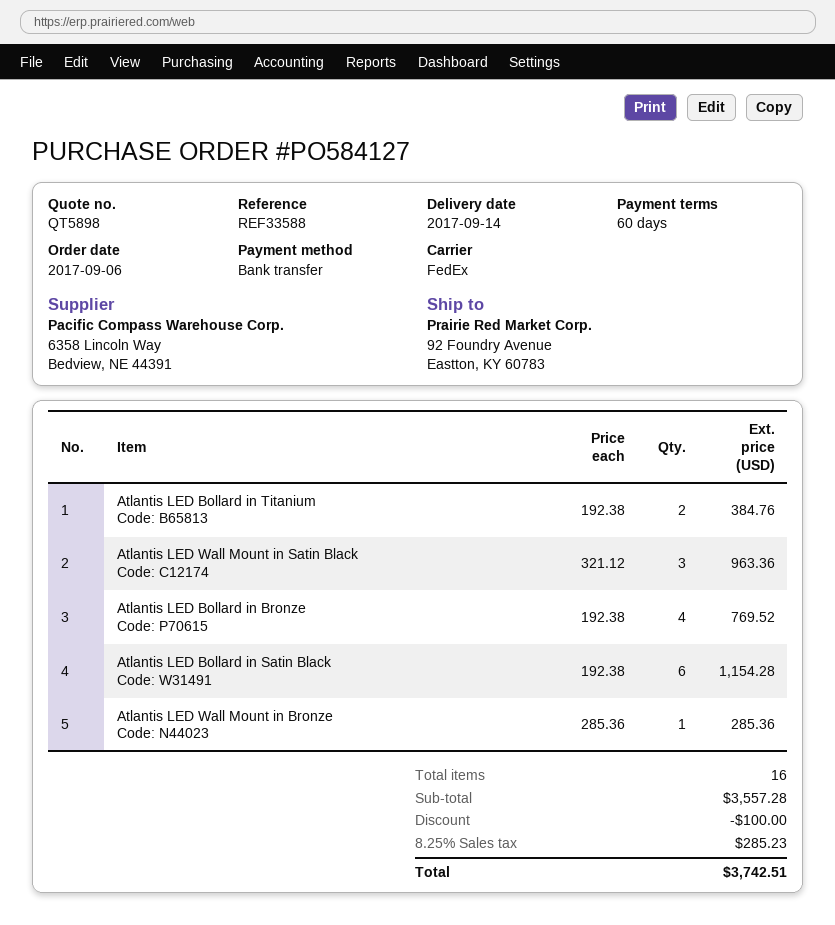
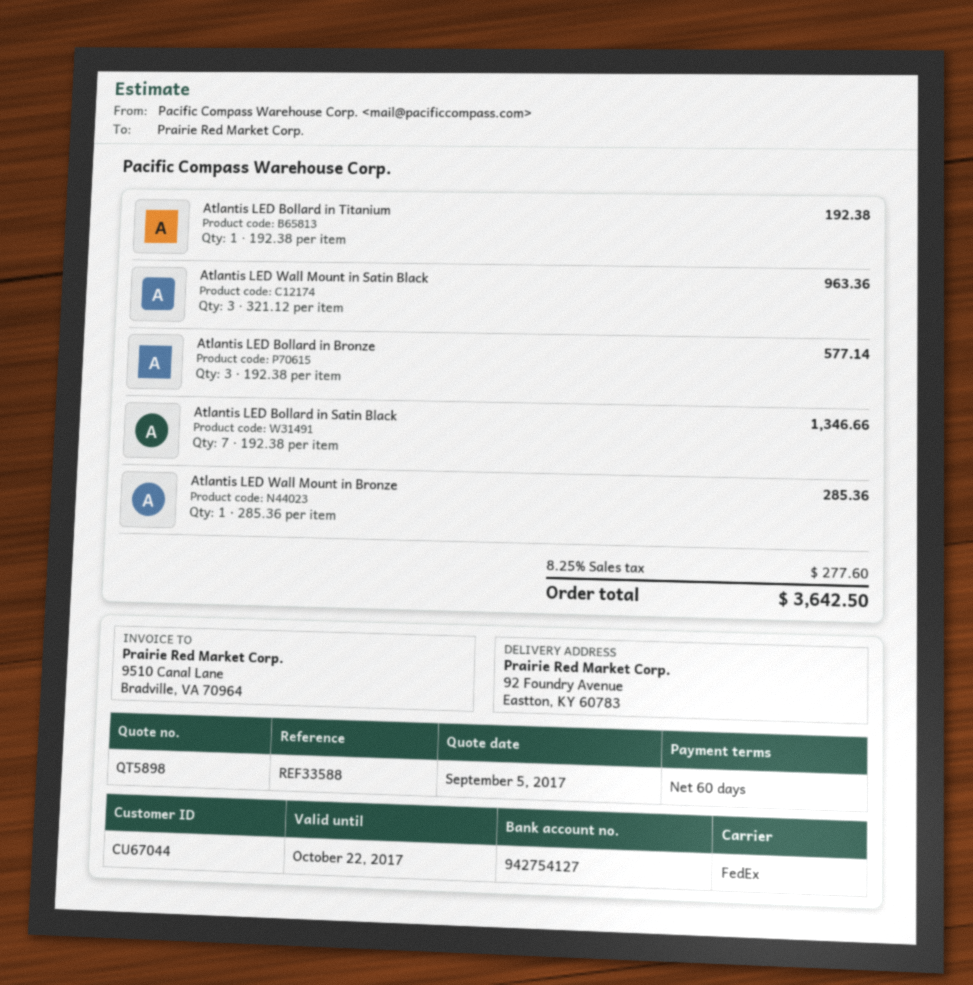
Atlantis LED Bollard in Titanium: 2 x 192.38 = 384.76 -> 1 x 192.38 = 192.38
Atlantis LED Bollard in Bronze: 4 x 192.38 = 769.52 -> 3 x 192.38 = 577.14
Atlantis LED Bollard in Satin Black: 6 x 192.38 = 1154.28 -> 7 x 192.38 = 1346.66
discount: 100.00 -> none
tax: 8.25% = 285.23 -> 8.25% = 277.60
total: 3742.51 -> 3642.50

